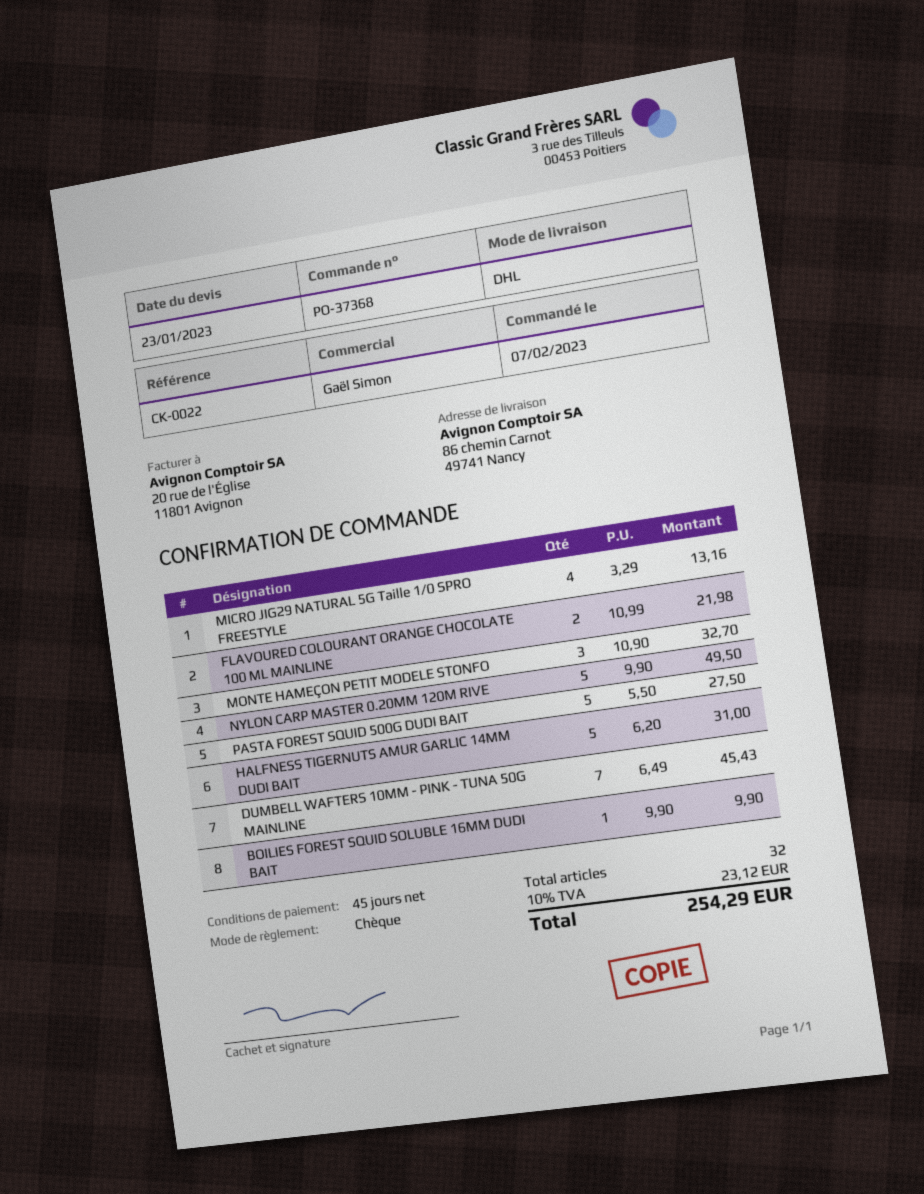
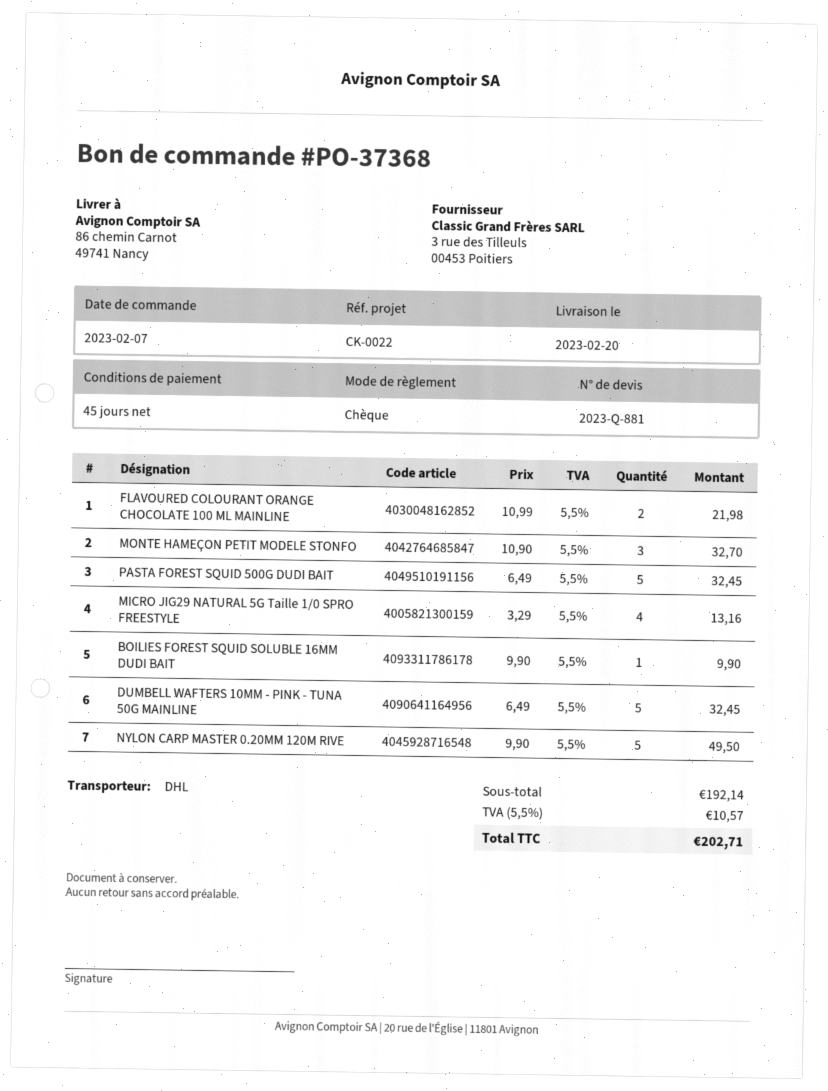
PASTA FOREST SQUID 500G DUDI BAIT: 5 x 5.50 = 27.50 -> 5 x 6.49 = 32.45
HALFNESS TIGERNUTS AMUR GARLIC 14MM DUDI BAIT: 5 x 6.20 = 31.00 -> none
DUMBELL WAFTERS 10MM - PINK - TUNA 50G MAINLINE: 7 x 6.49 = 45.43 -> 5 x 6.49 = 32.45
tax: 10% = 23.12 -> 5.5% = 10.57
total: 254.29 -> 202.71

